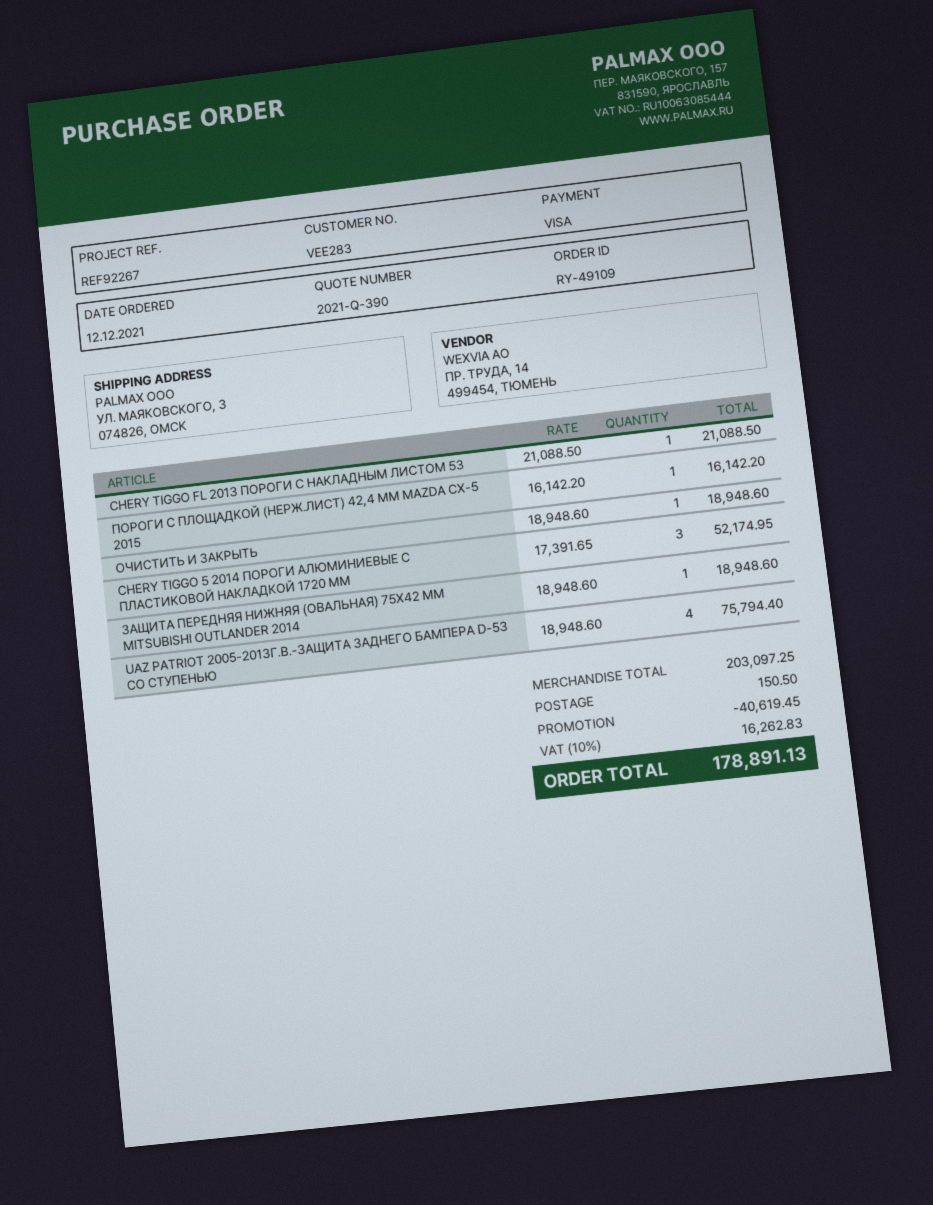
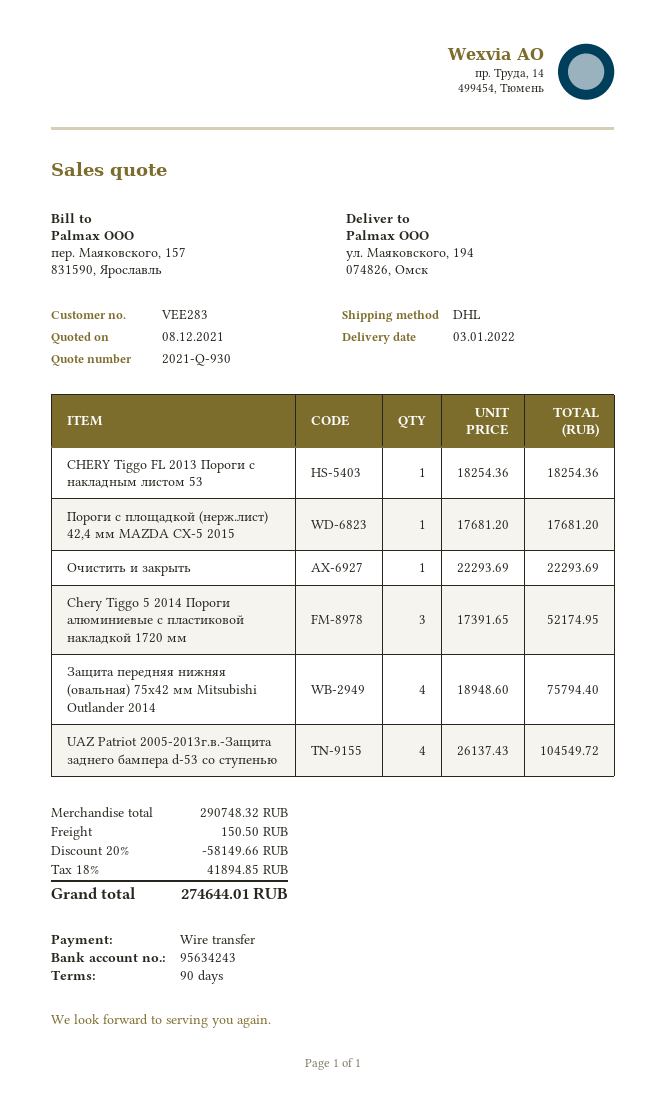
quote number: 2021-Q-390 -> 2021-Q-930
payment method: Visa -> bank transfer
ship to: УЛ. МАЯКОВСКОГО, 3, 074826, ОМСК -> ул. Маяковского, 194, 074826, Омск
CHERY TIGGO FL 2013 ПОРОГИ С НАКЛАДНЫМ ЛИСТОМ 53: 1 x 21088.50 = 21088.50 -> 1 x 18254.36 = 18254.36
ПОРОГИ С ПЛОЩАДКОЙ (НЕРЖ.ЛИСТ) 42,4 ММ MAZDA CX-5 2015: 1 x 16142.20 = 16142.20 -> 1 x 17681.20 = 17681.20
ОЧИСТИТЬ И ЗАКРЫТЬ: 1 x 18948.60 = 18948.60 -> 1 x 22293.69 = 22293.69
ЗАЩИТА ПЕРЕДНЯЯ НИЖНЯЯ (ОВАЛЬНАЯ) 75Х42 ММ MITSUBISHI OUTLANDER 2014: 1 x 18948.60 = 18948.60 -> 4 x 18948.60 = 75794.40
UAZ PATRIOT 2005-2013Г.В.-ЗАЩИТА ЗАДНЕГО БАМПЕРА D-53 СО СТУПЕНЬЮ: 4 x 18948.60 = 75794.40 -> 4 x 26137.43 = 104549.72
subtotal: 203097.25 -> 290748.32
discount: 40619.45 -> 58149.66
tax: 10% = 16262.83 -> 18% = 41894.85
total: 178891.13 -> 274644.01

